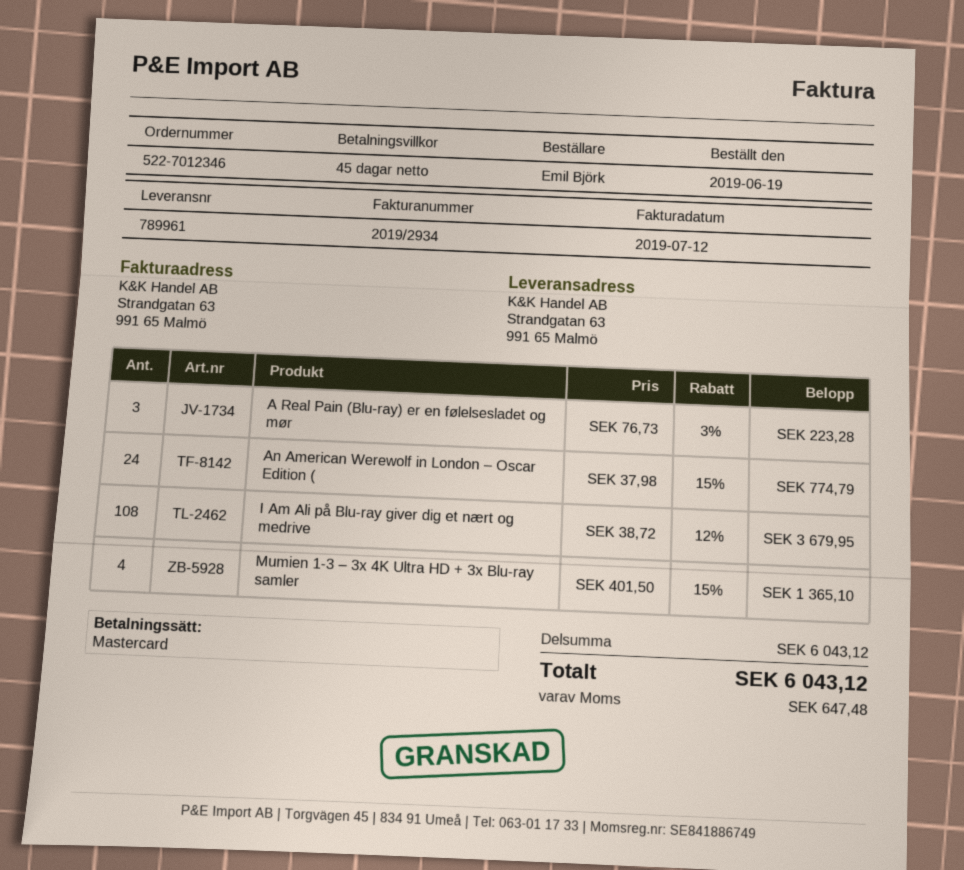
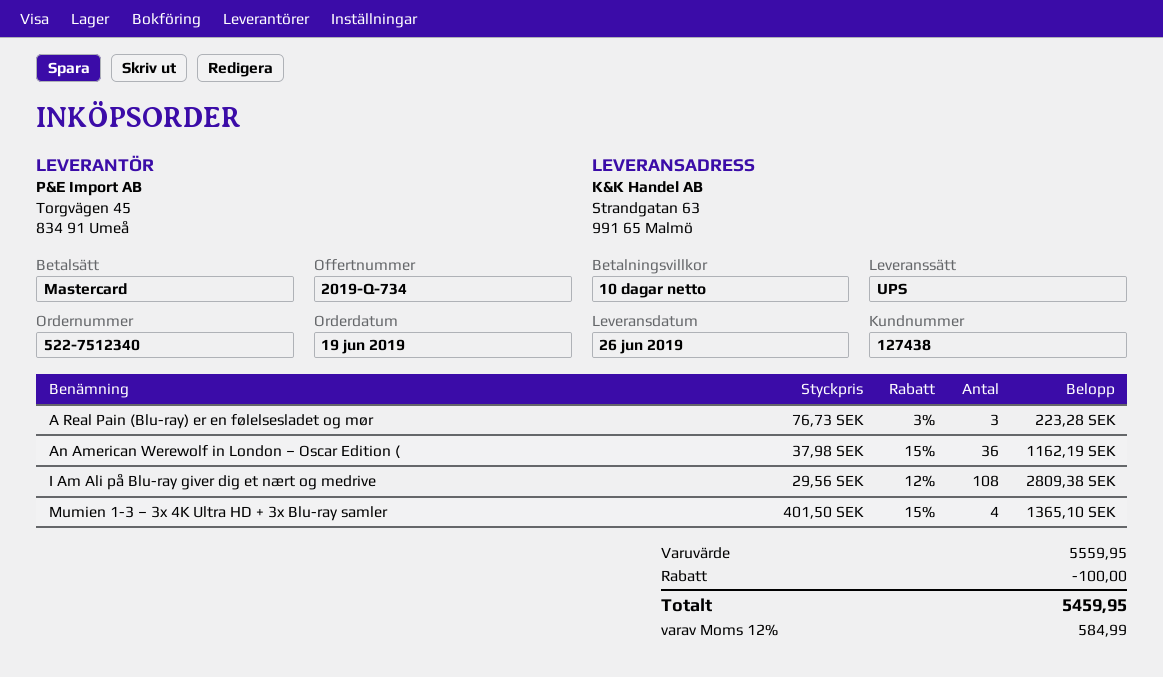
order number: 522-7012346 -> 522-7512340
payment terms: 45 days -> 10 days
An American Werewolf in London – Oscar Edition (: 24 x 37.98 - 15% = 774.79 -> 36 x 37.98 - 15% = 1162.19
I Am Ali på Blu-ray giver dig et nært og medrive: 108 x 38.72 - 12% = 3679.95 -> 108 x 29.56 - 12% = 2809.38
subtotal: 6043.12 -> 5559.95
discount: none -> 100.00
tax: 647.48 -> 584.99
total: 6043.12 -> 5459.95

